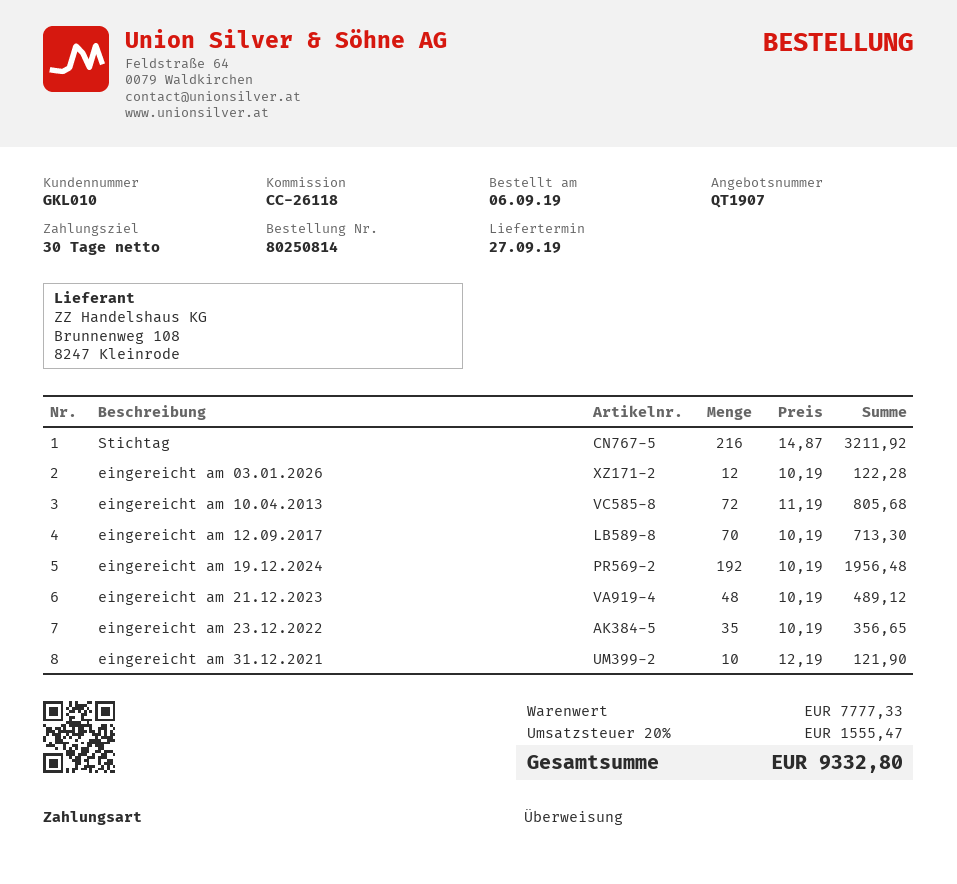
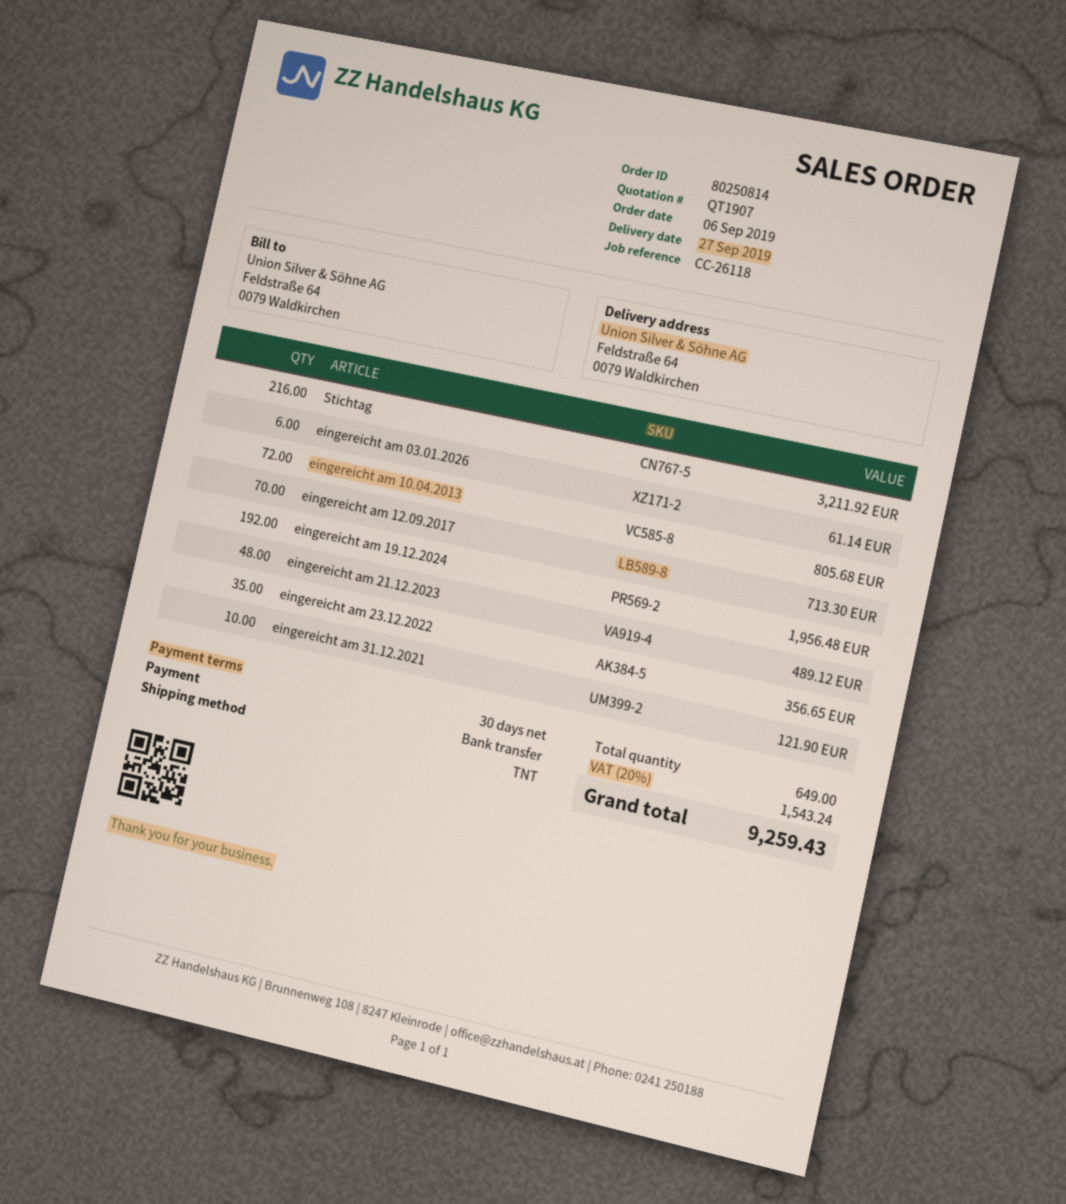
eingereicht am 03.01.2026: 12 for 122.28 -> 6 for 61.14
tax: 20% = 1555.47 -> 20% = 1543.24
total: 9332.80 -> 9259.43

